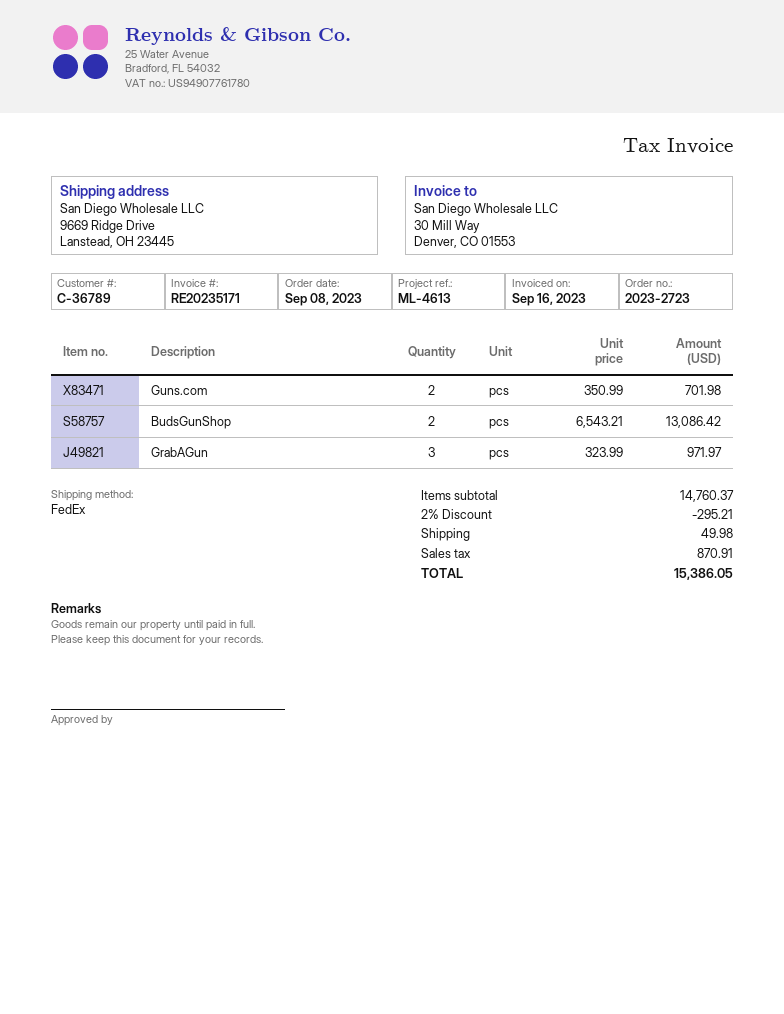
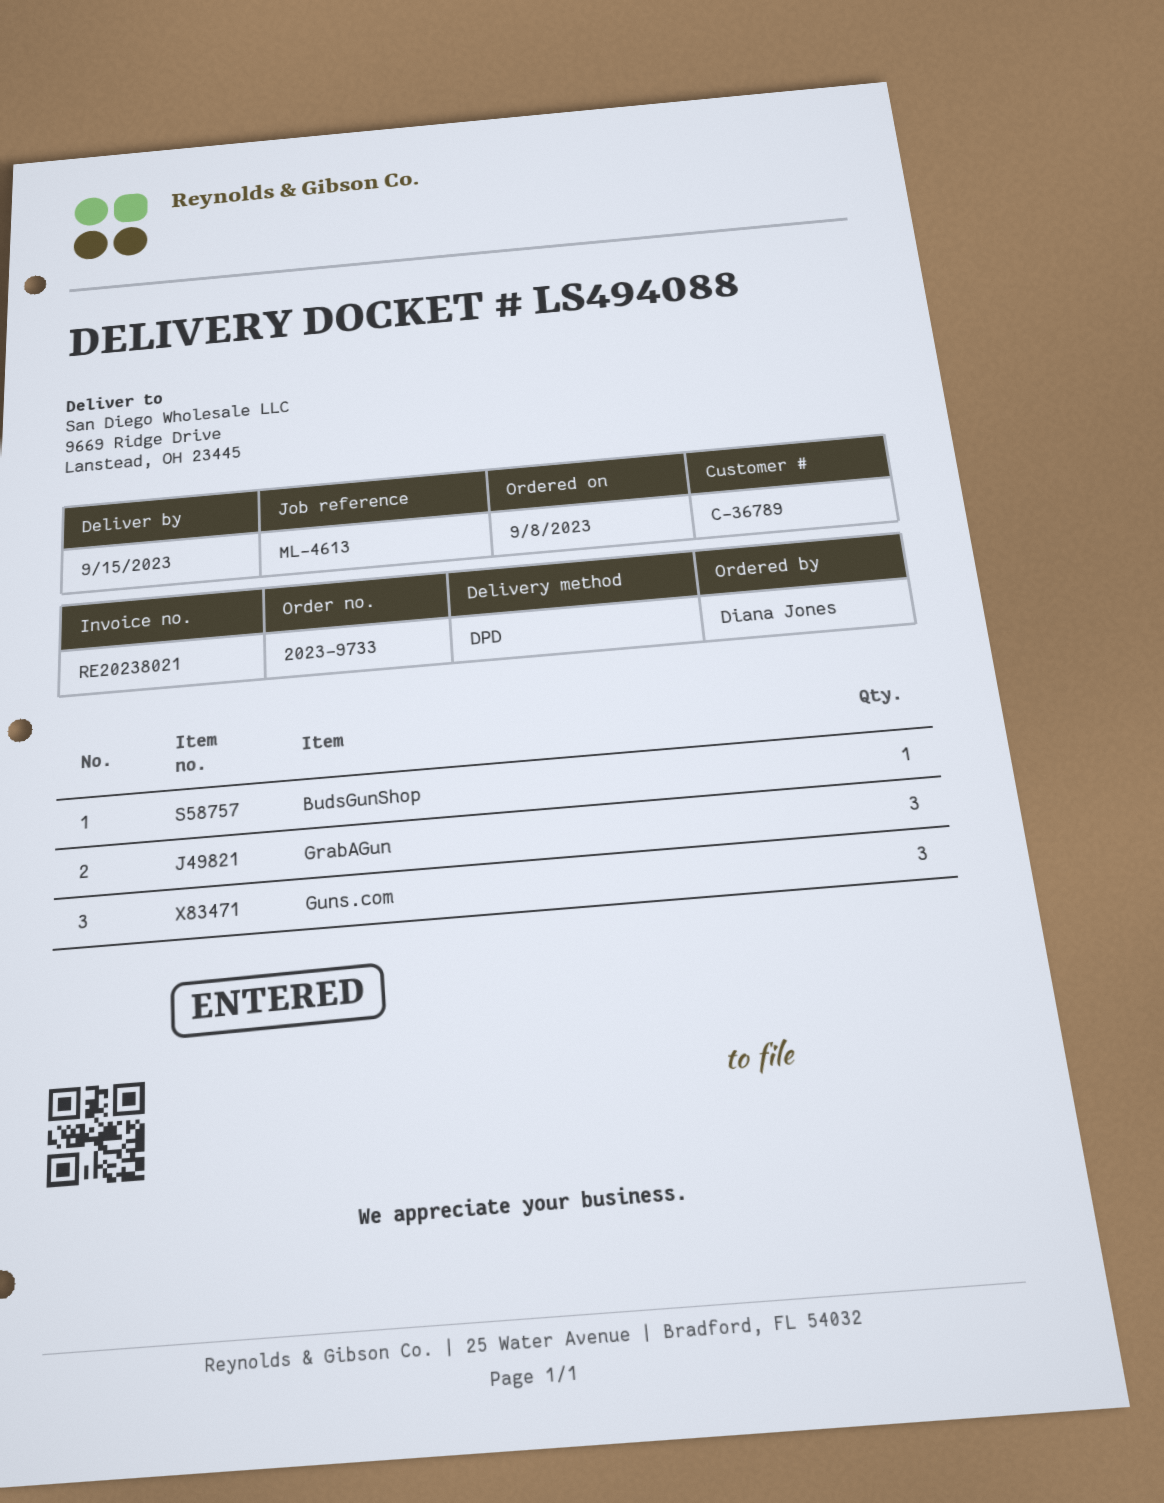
order number: 2023-2723 -> 2023-9733
invoice number: RE20235171 -> RE20238021
shipping method: FedEx -> DPD
Guns.com: 2 -> 3
BudsGunShop: 2 -> 1

